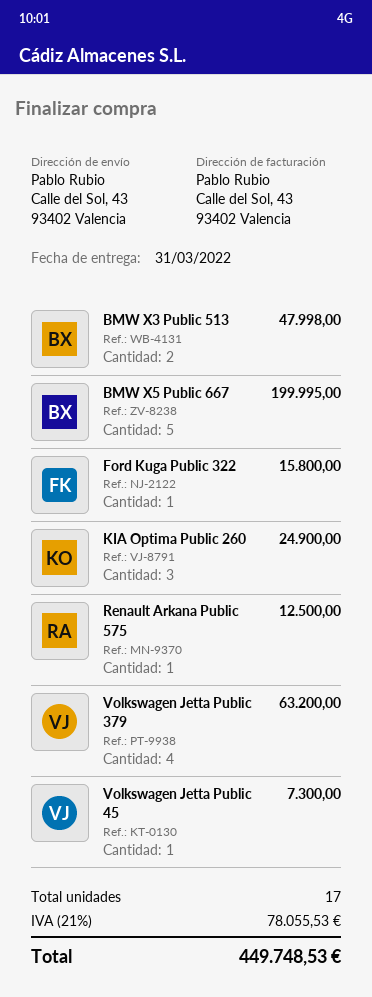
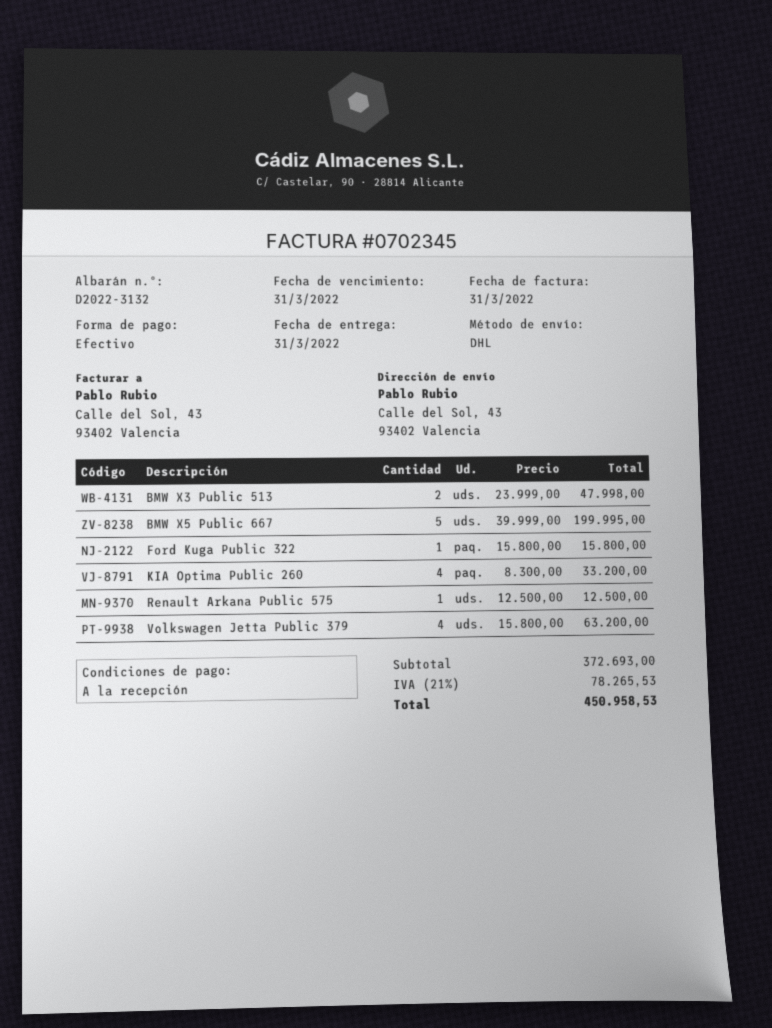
KIA Optima Public 260: 3 for 24900.00 -> 4 for 33200.00
Volkswagen Jetta Public 45: 1 for 7300.00 -> none
tax: 21% = 78055.53 -> 21% = 78265.53
total: 449748.53 -> 450958.53

